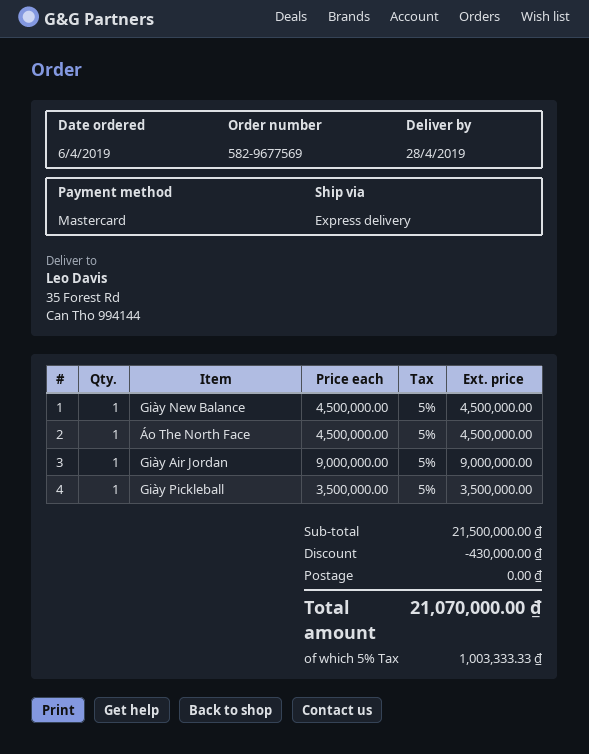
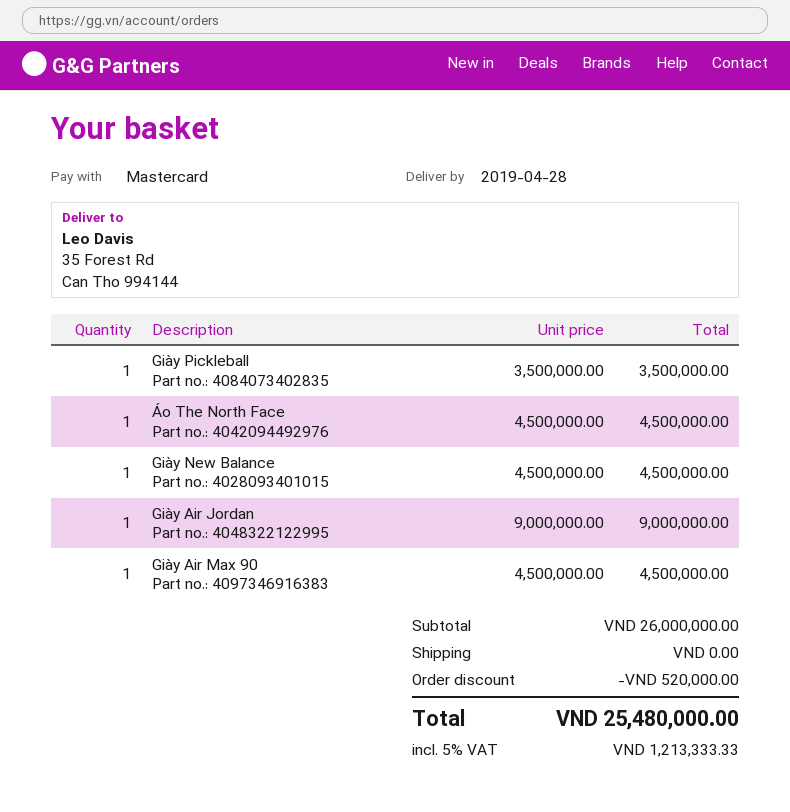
Giày Air Max 90: none -> 1 x 4500000.00 = 4500000.00
subtotal: 21500000.00 -> 26000000.00
discount: 430000.00 -> 520000.00
tax: 5% = 1003333.33 -> 5% = 1213333.33
total: 21070000.00 -> 25480000.00

